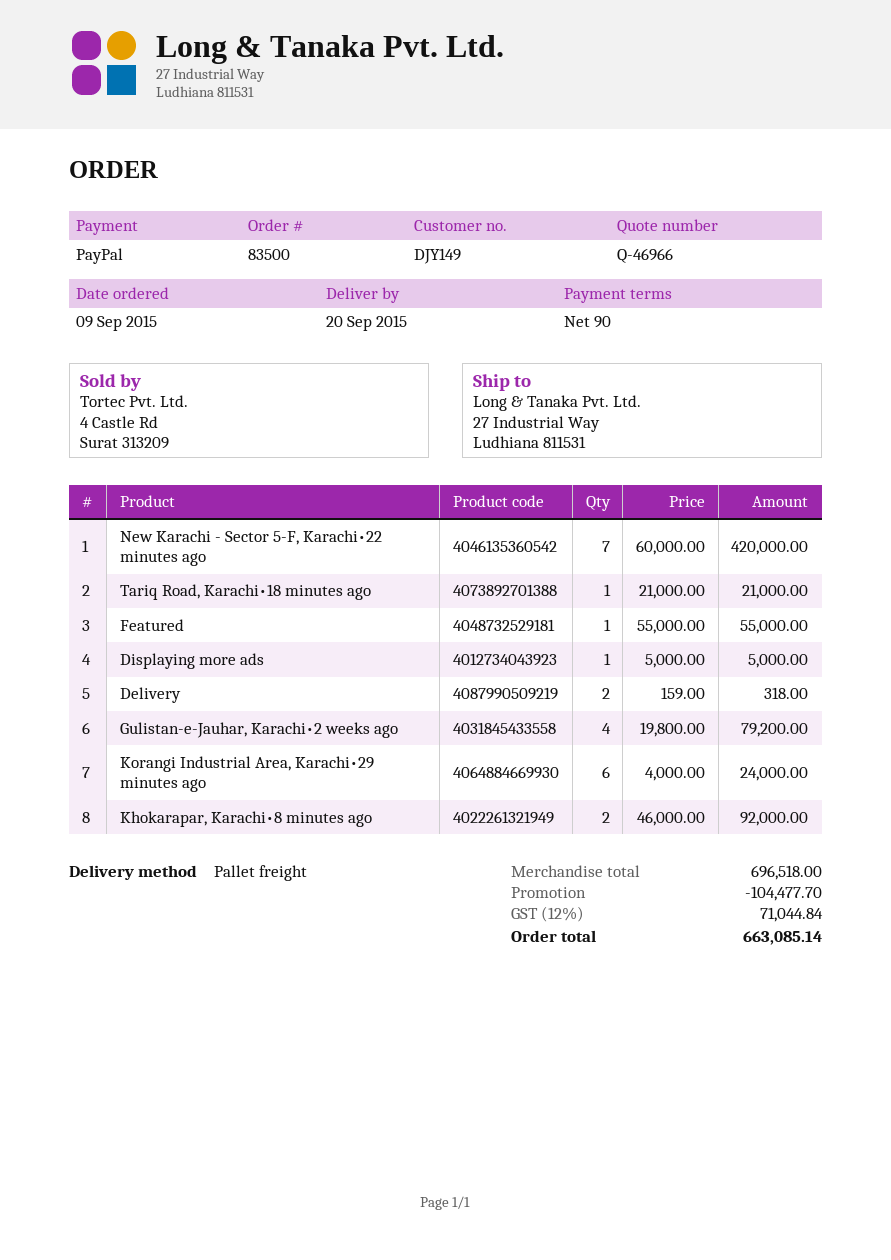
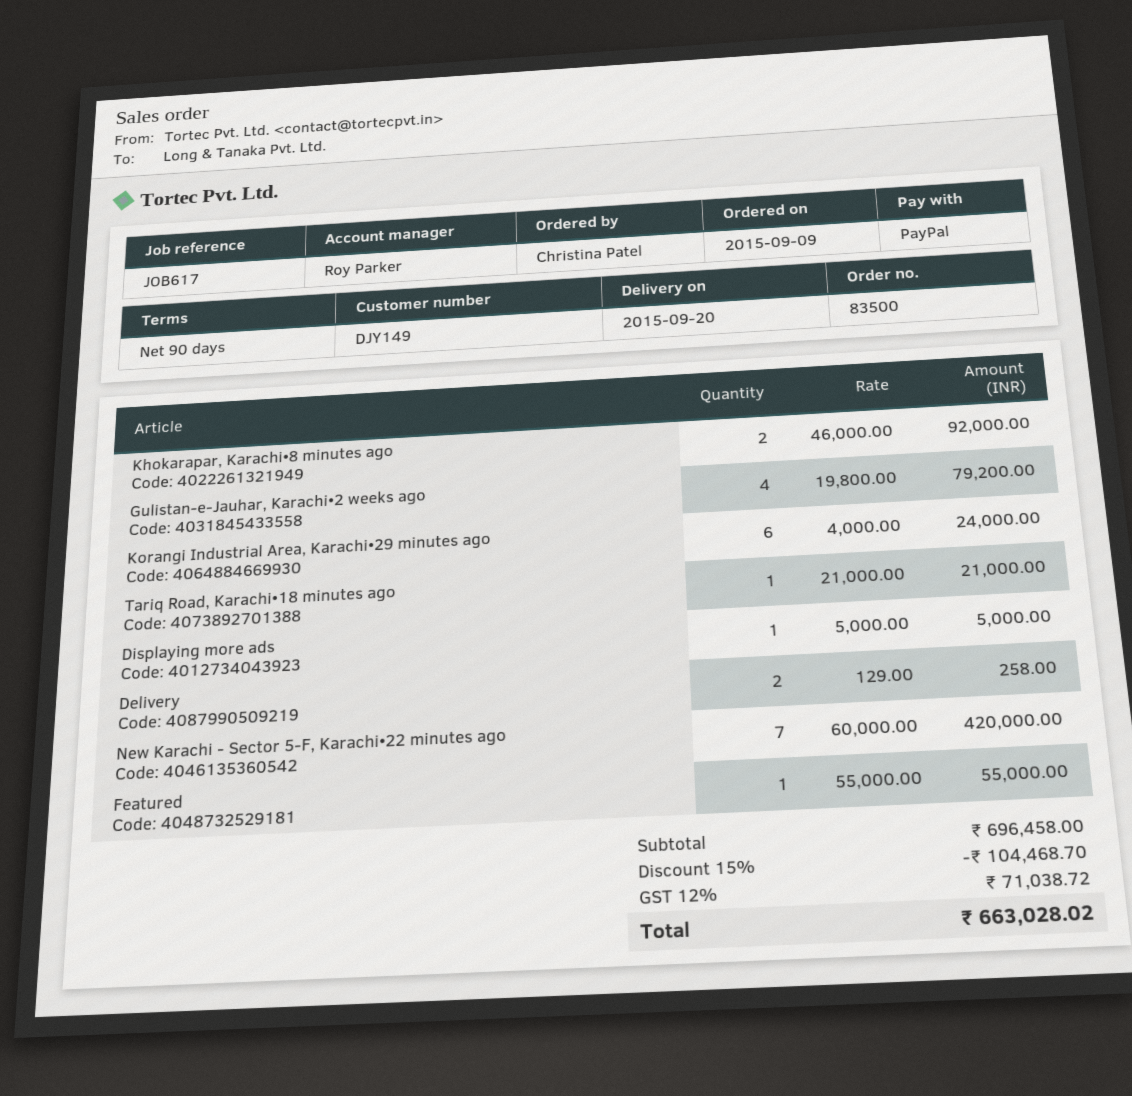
Delivery: 2 x 159.00 = 318.00 -> 2 x 129.00 = 258.00
subtotal: 696518.00 -> 696458.00
discount: 104477.70 -> 104468.70
tax: 12% = 71044.84 -> 12% = 71038.72
total: 663085.14 -> 663028.02

